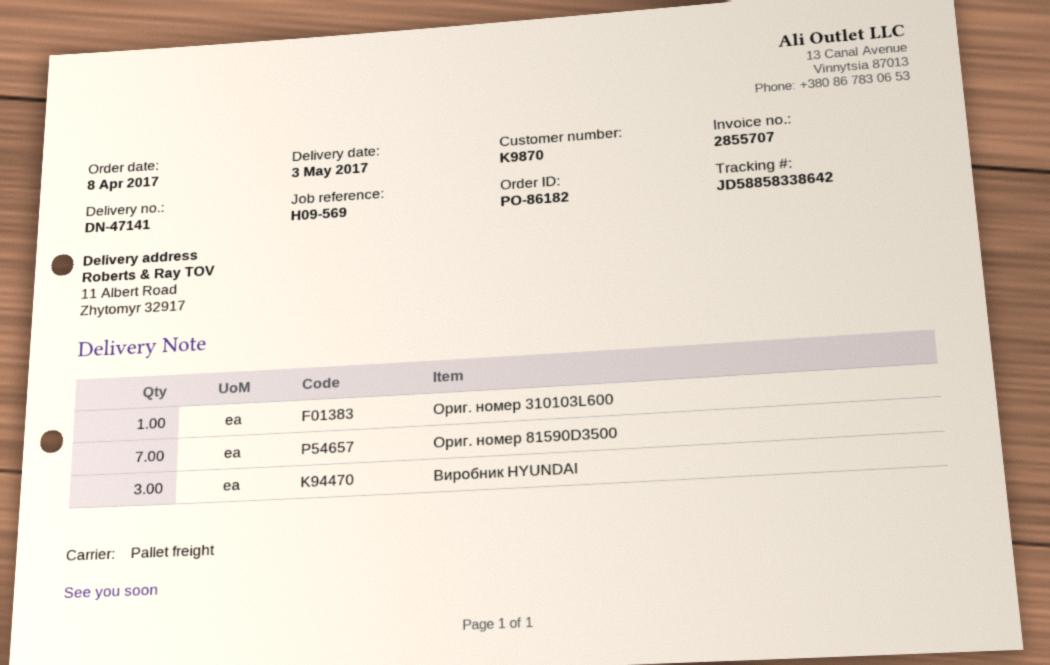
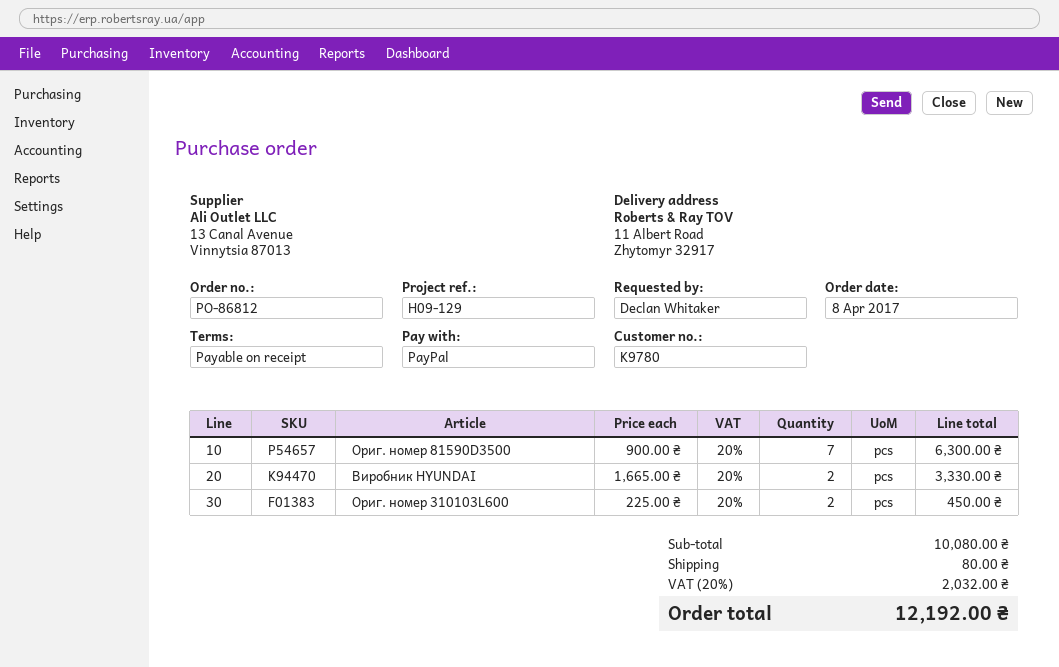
order number: PO-86182 -> PO-86812
customer number: K9870 -> K9780
reference: H09-569 -> H09-129
Ориг. номер 310103L600: 1 -> 2
Виробник HYUNDAI: 3 -> 2

